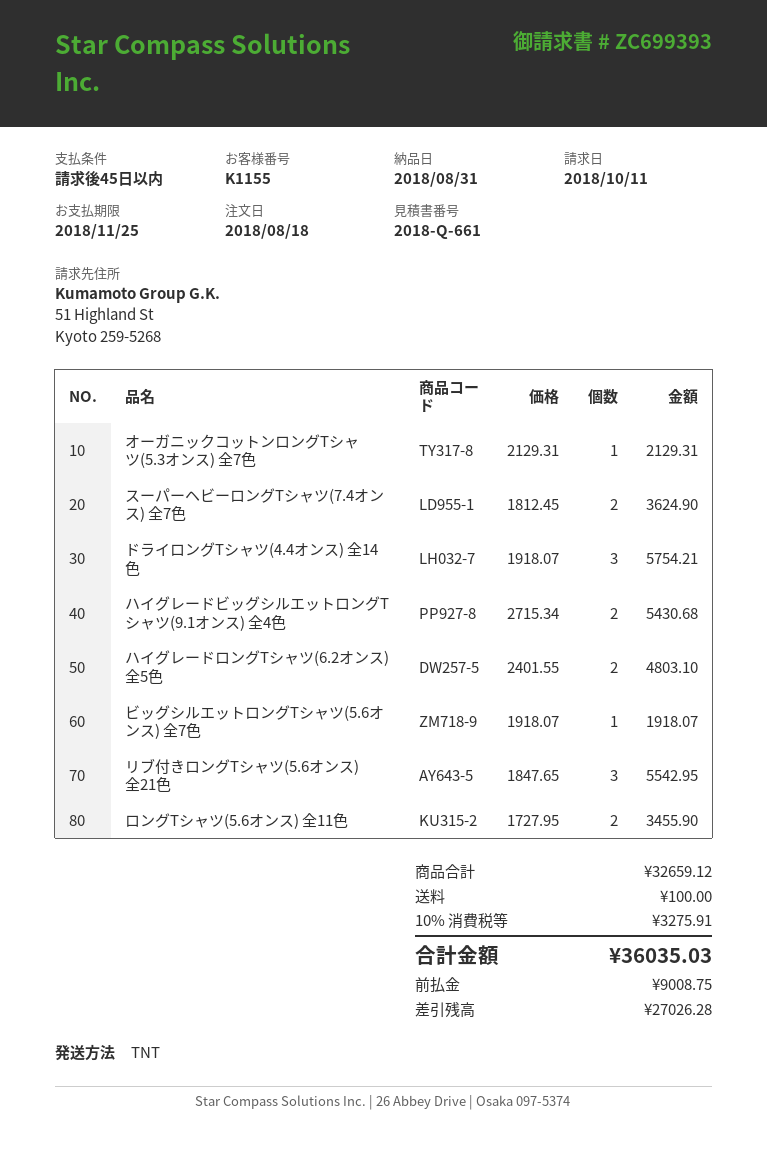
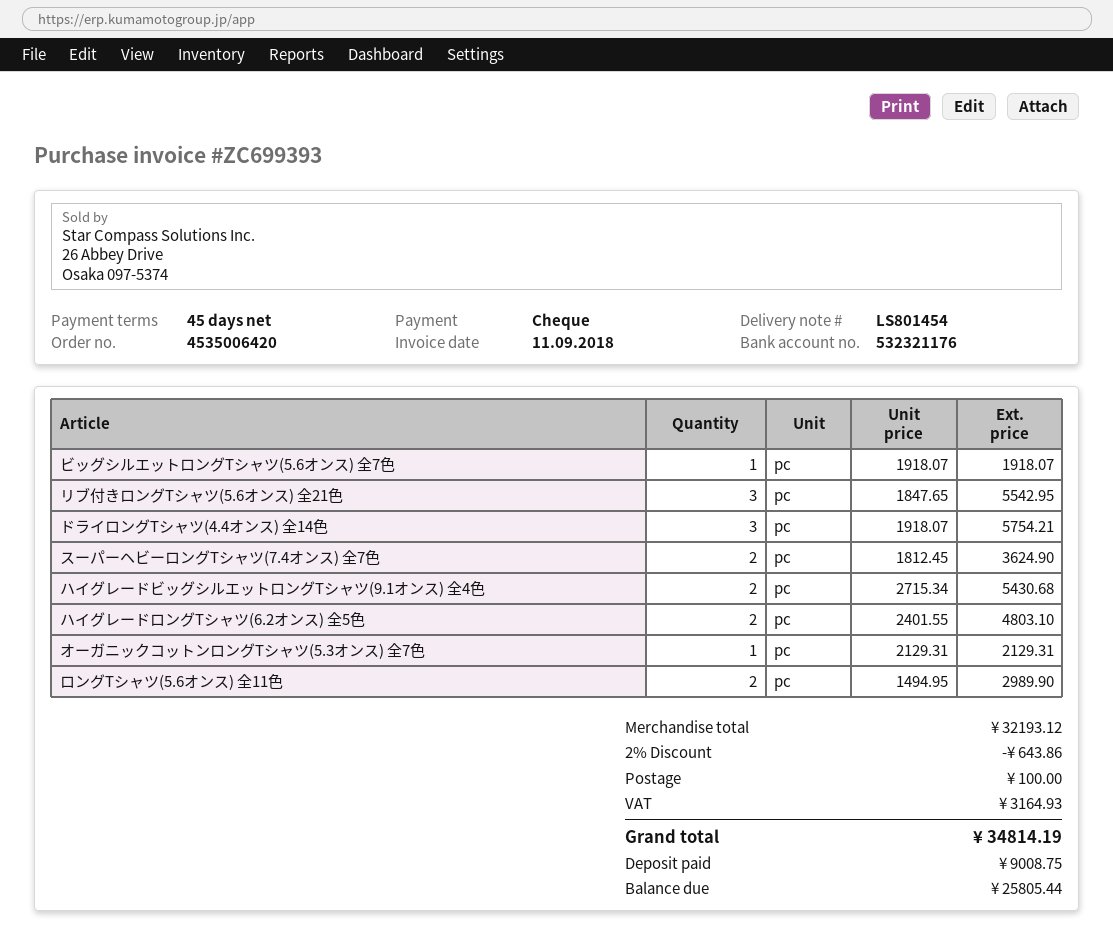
invoice date: 2018-10-11 -> 2018-09-11
ロングTシャツ(5.6オンス) 全11色: 2 x 1727.95 = 3455.90 -> 2 x 1494.95 = 2989.90
subtotal: 32659.12 -> 32193.12
discount: none -> 2% = 643.86
tax: 3275.91 -> 3164.93
total: 36035.03 -> 34814.19
balance: 27026.28 -> 25805.44

